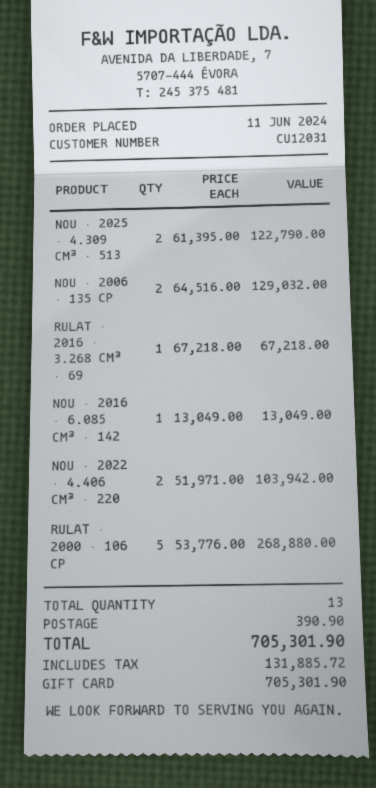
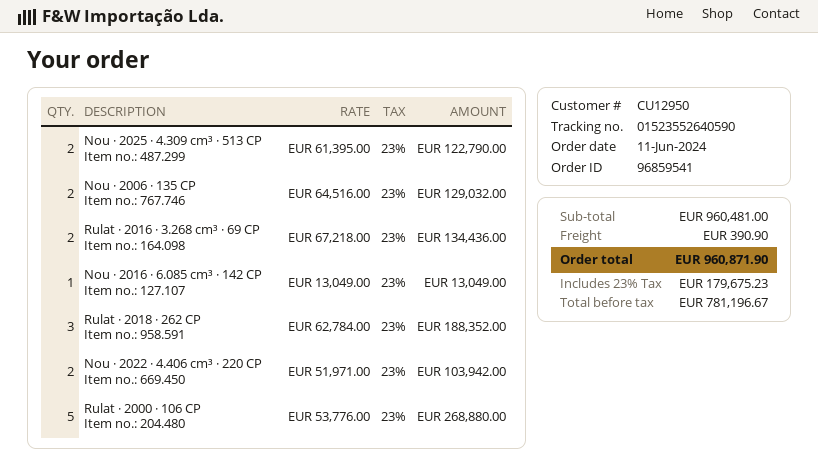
customer number: CU12031 -> CU12950
RULAT · 2016 · 3.268 CM³ · 69: 1 x 67218.00 = 67218.00 -> 2 x 67218.00 = 134436.00
Rulat · 2018 · 262 CP: none -> 3 x 62784.00 = 188352.00
tax: 131885.72 -> 179675.23
total: 705301.90 -> 960871.90

